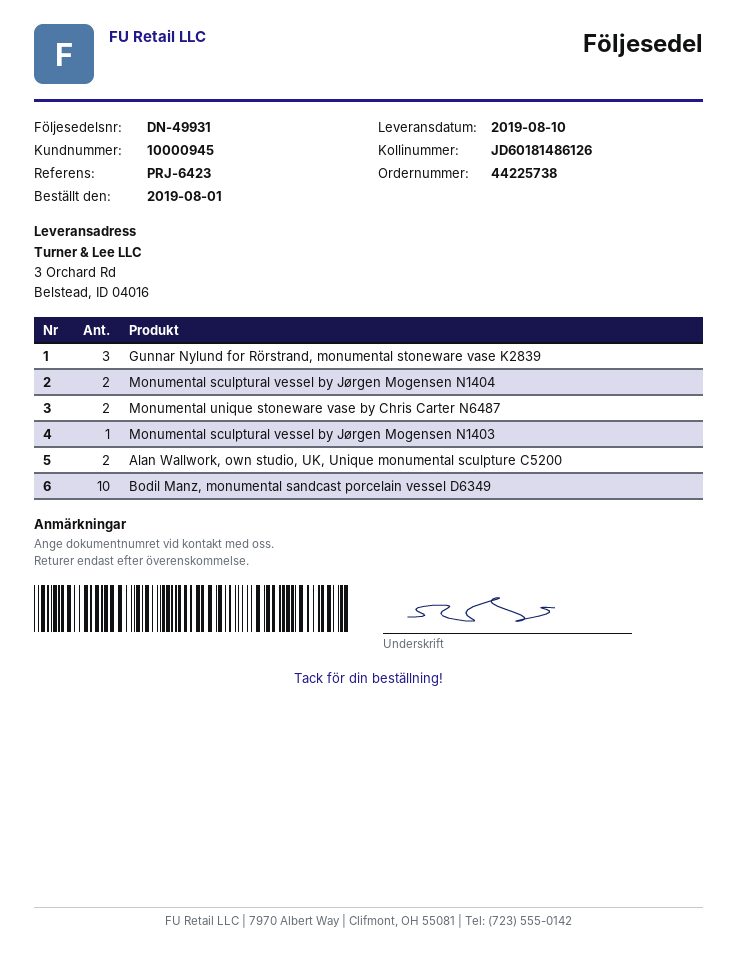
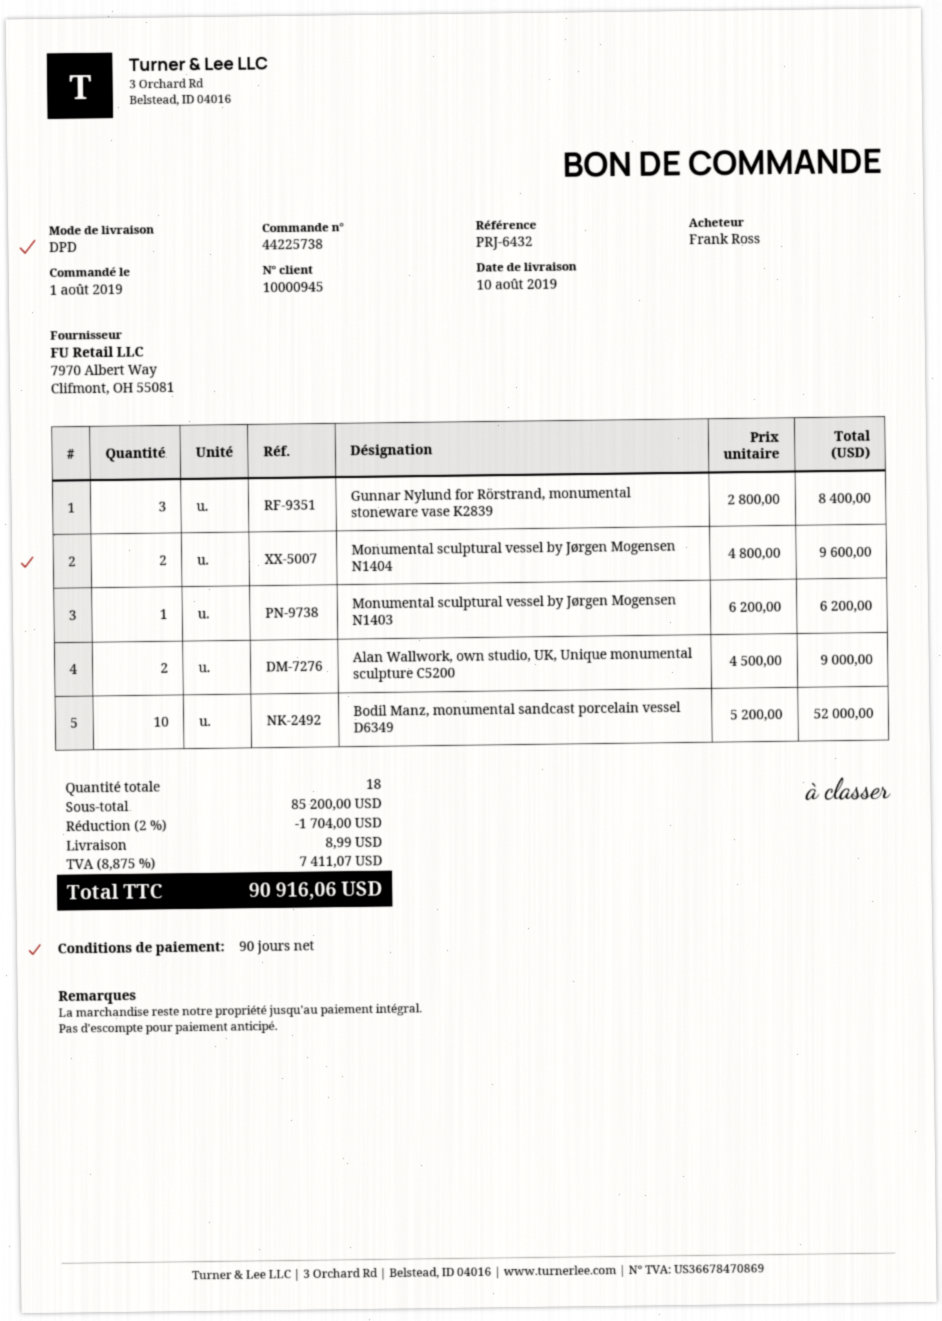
reference: PRJ-6423 -> PRJ-6432
Monumental unique stoneware vase by Chris Carter N6487: 2 -> none

